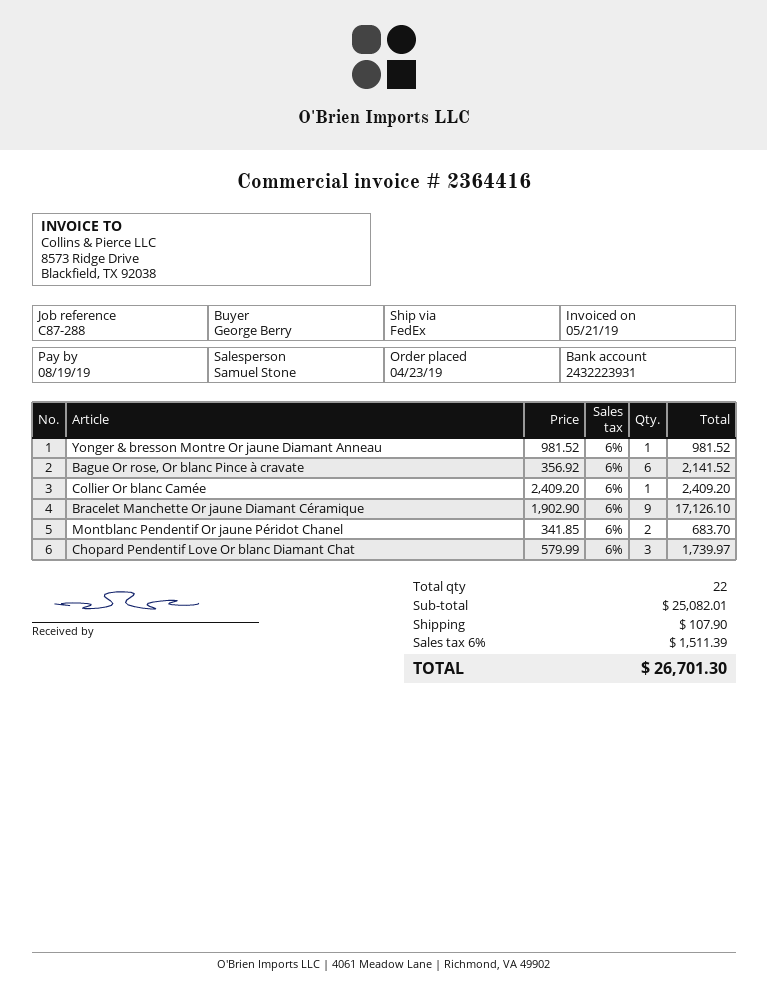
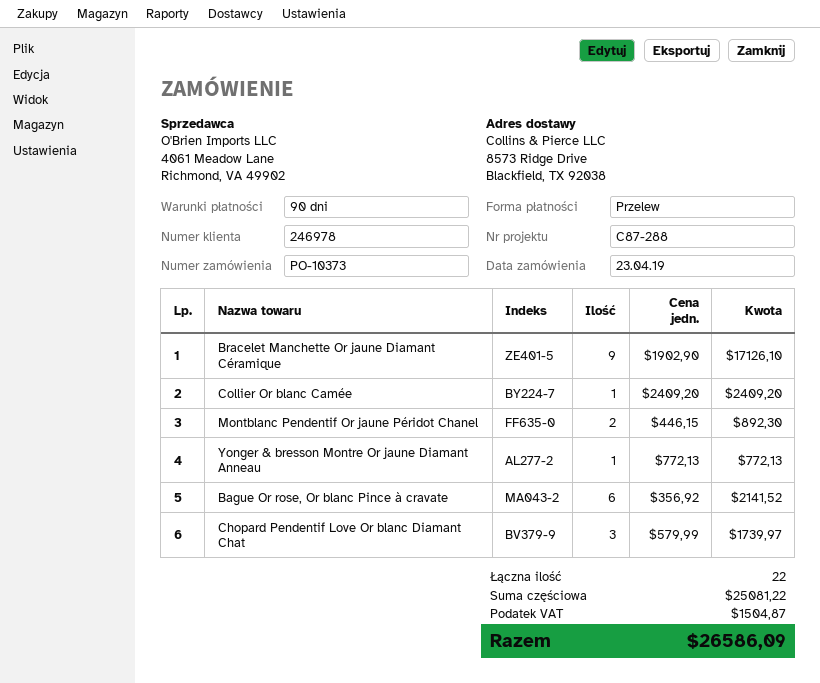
Yonger & bresson Montre Or jaune Diamant Anneau: 1 x 981.52 = 981.52 -> 1 x 772.13 = 772.13
Montblanc Pendentif Or jaune Péridot Chanel: 2 x 341.85 = 683.70 -> 2 x 446.15 = 892.30
subtotal: 25082.01 -> 25081.22
shipping: 107.90 -> none
tax: 1511.39 -> 1504.87
total: 26701.30 -> 26586.09

